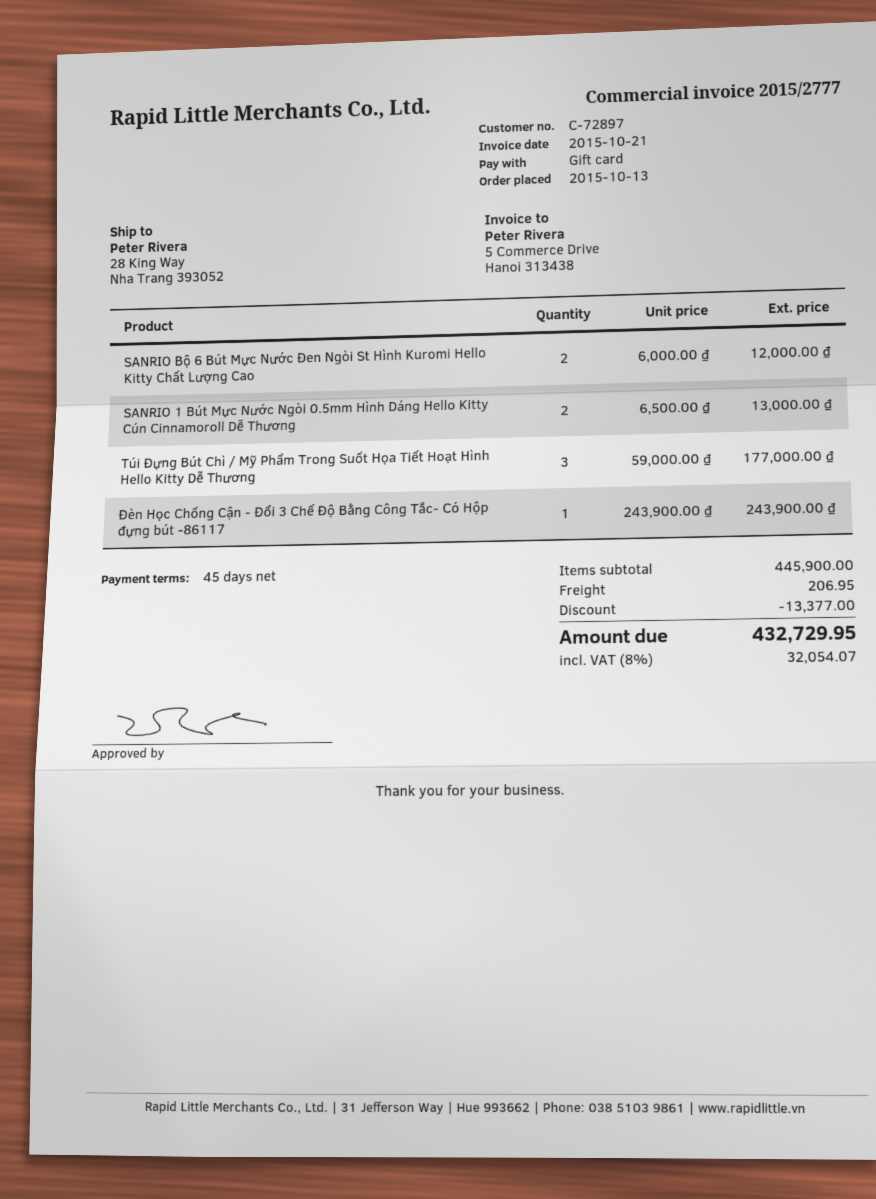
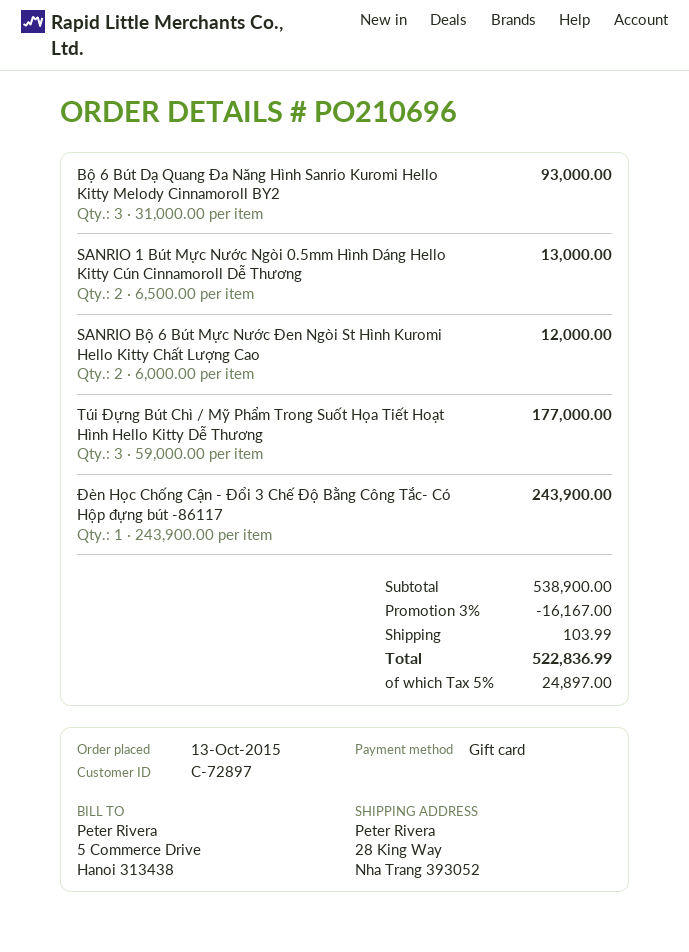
Bộ 6 Bút Dạ Quang Đa Năng Hình Sanrio Kuromi Hello Kitty Melody Cinnamoroll BY2: none -> 3 x 31000.00 = 93000.00
subtotal: 445900.00 -> 538900.00
discount: 13377.00 -> 16167.00
shipping: 206.95 -> 103.99
tax: 8% = 32054.07 -> 5% = 24897.00
total: 432729.95 -> 522836.99

